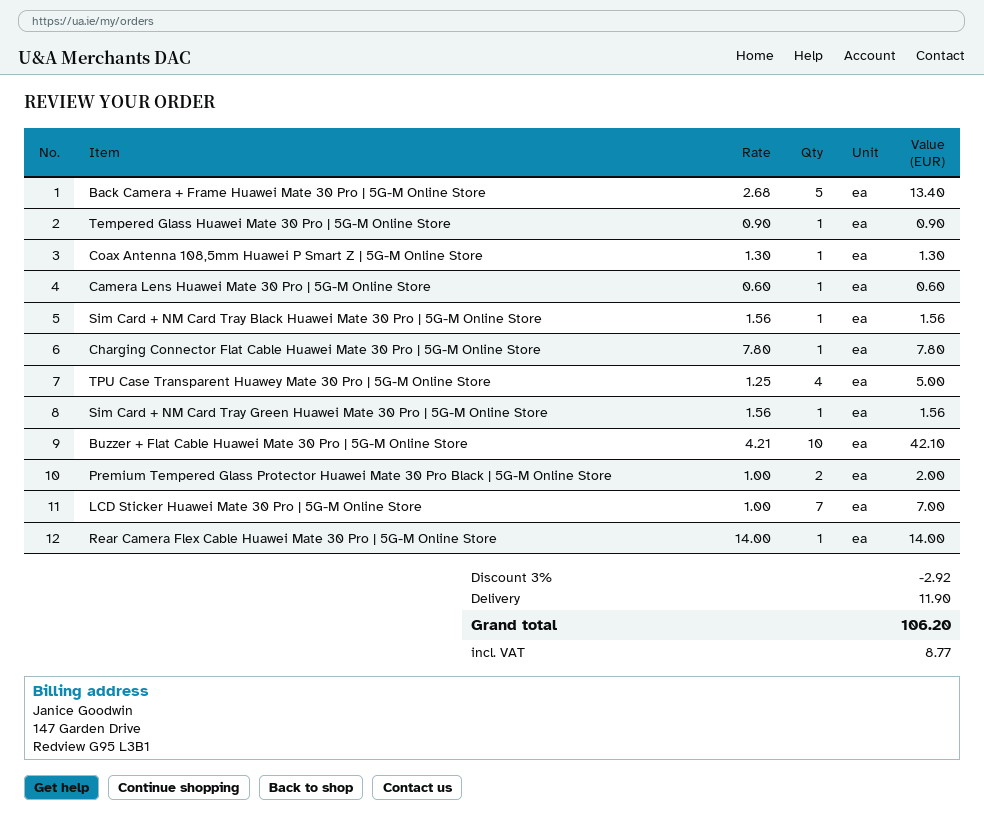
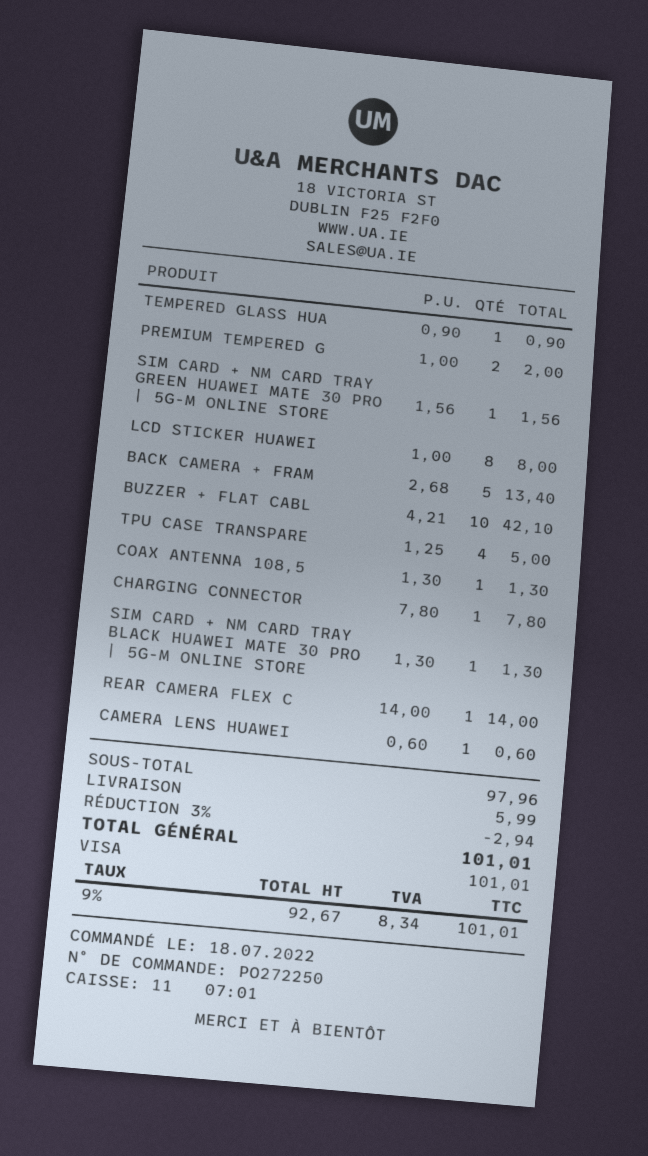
Sim Card + NM Card Tray Black Huawei Mate 30 Pro | 5G-M Online Store: 1 x 1.56 = 1.56 -> 1 x 1.30 = 1.30
LCD Sticker Huawei Mate 30 Pro | 5G-M Online Store: 7 x 1.00 = 7.00 -> 8 x 1.00 = 8.00
discount: 3% = 2.92 -> 3% = 2.94
shipping: 11.90 -> 5.99
tax: 8.77 -> 8.34
total: 106.20 -> 101.01

